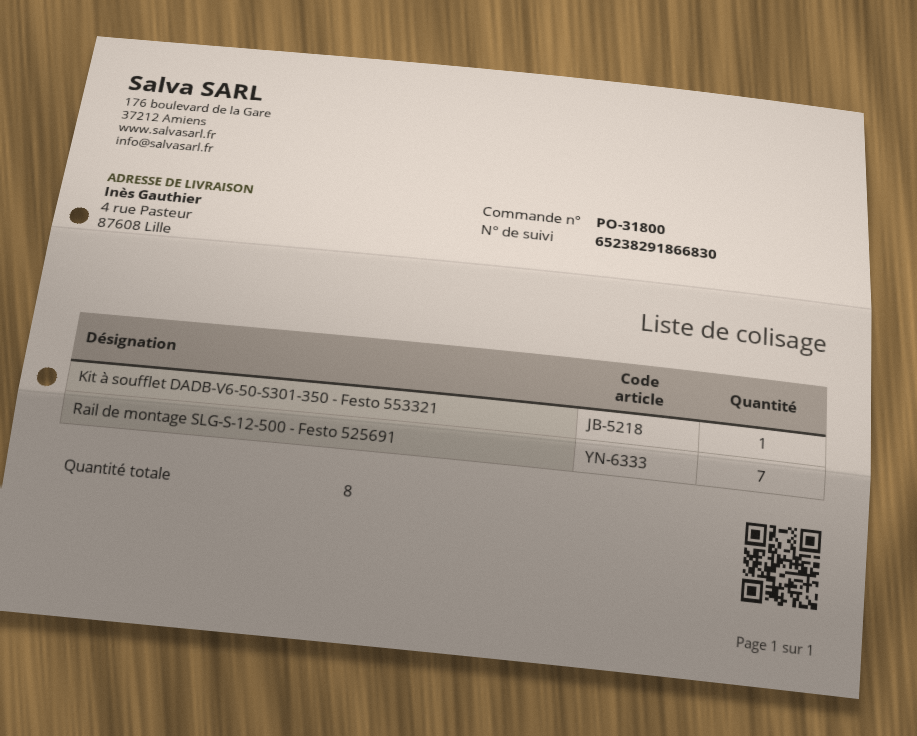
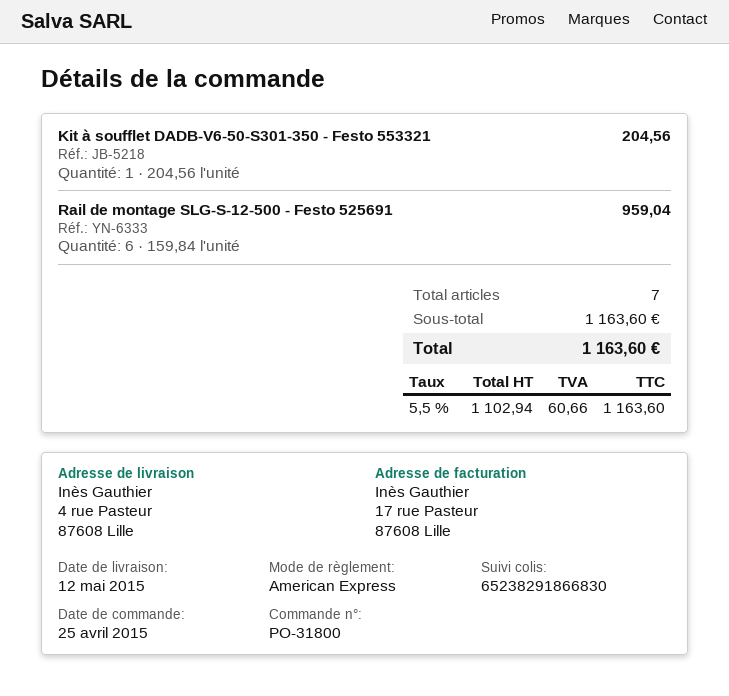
Rail de montage SLG-S-12-500 - Festo 525691: 7 -> 6
total quantity: 8 -> 7

